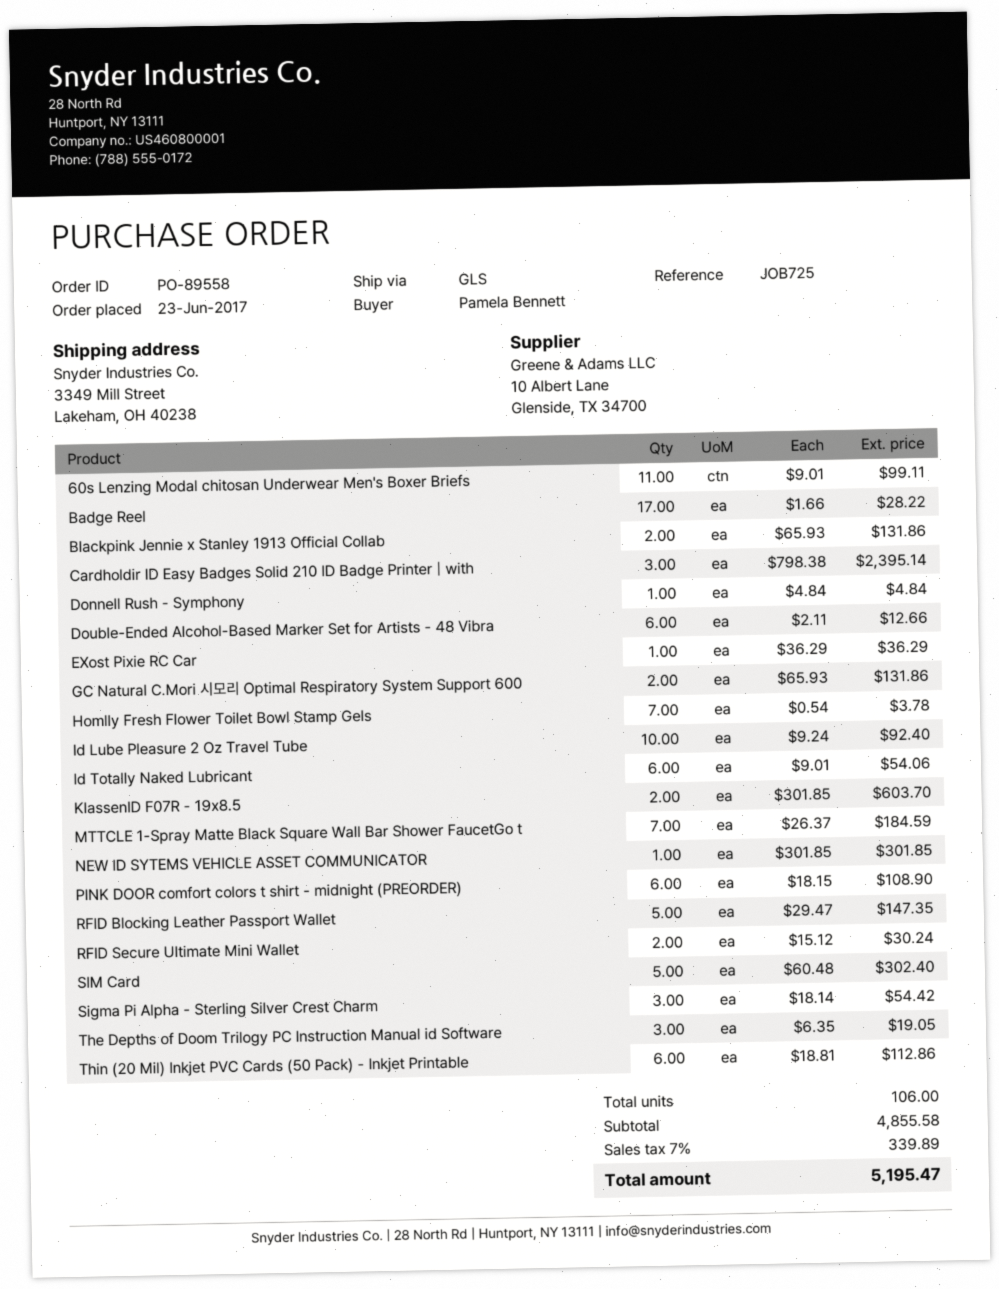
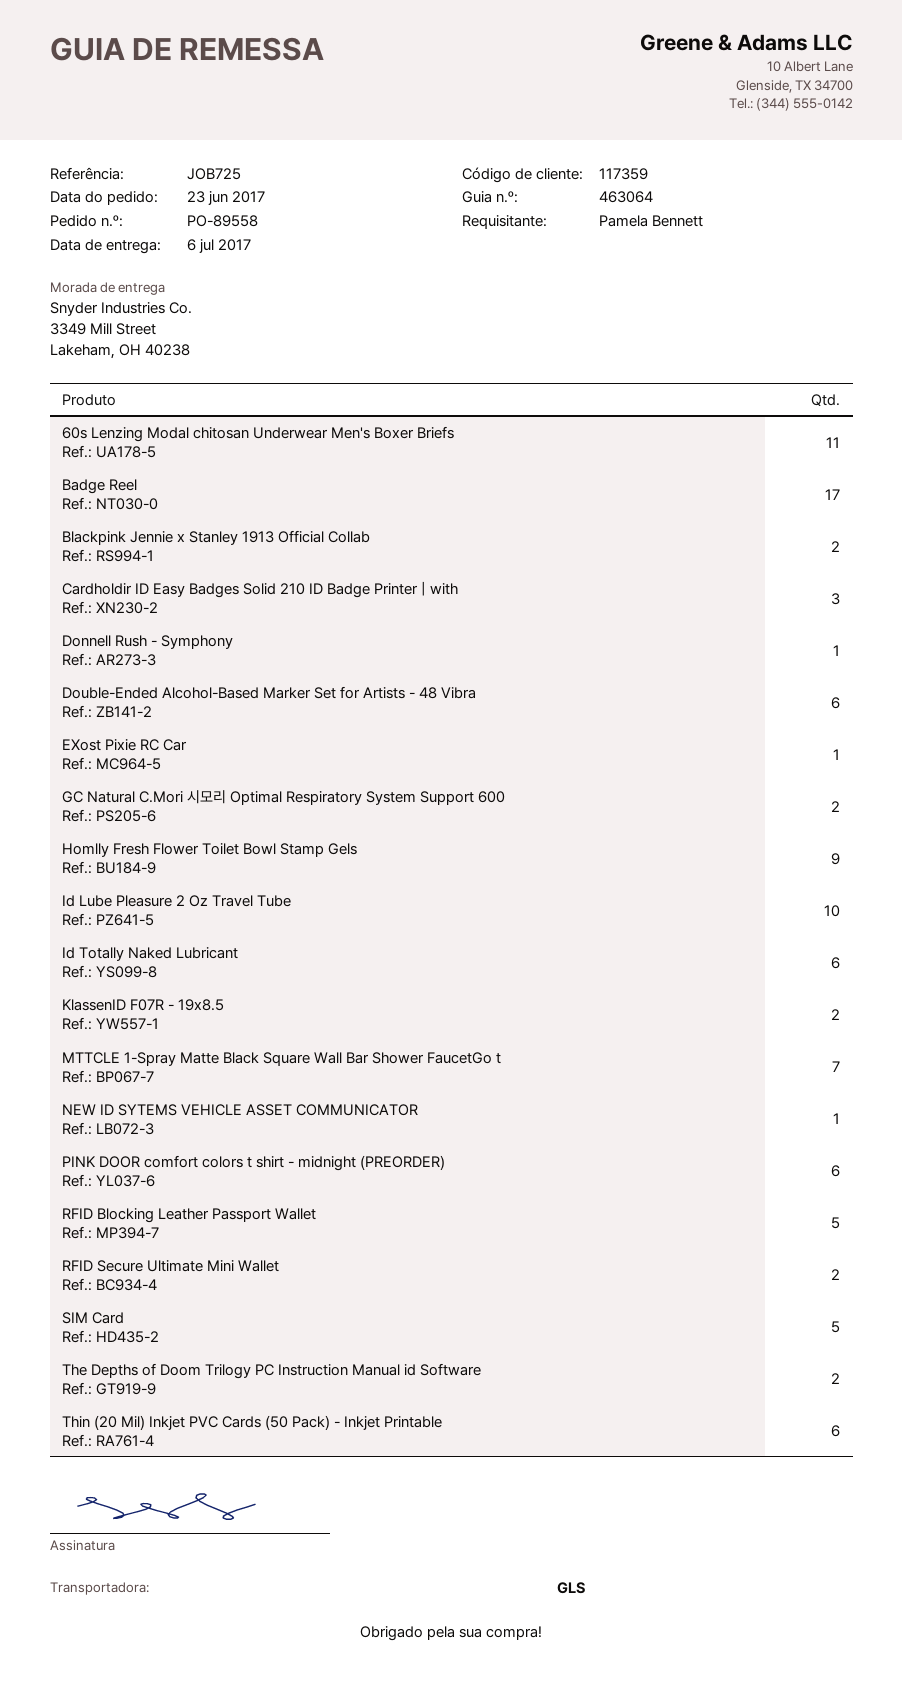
Homlly Fresh Flower Toilet Bowl Stamp Gels: 7 -> 9
Sigma Pi Alpha - Sterling Silver Crest Charm: 3 -> none
The Depths of Doom Trilogy PC Instruction Manual id Software: 3 -> 2

